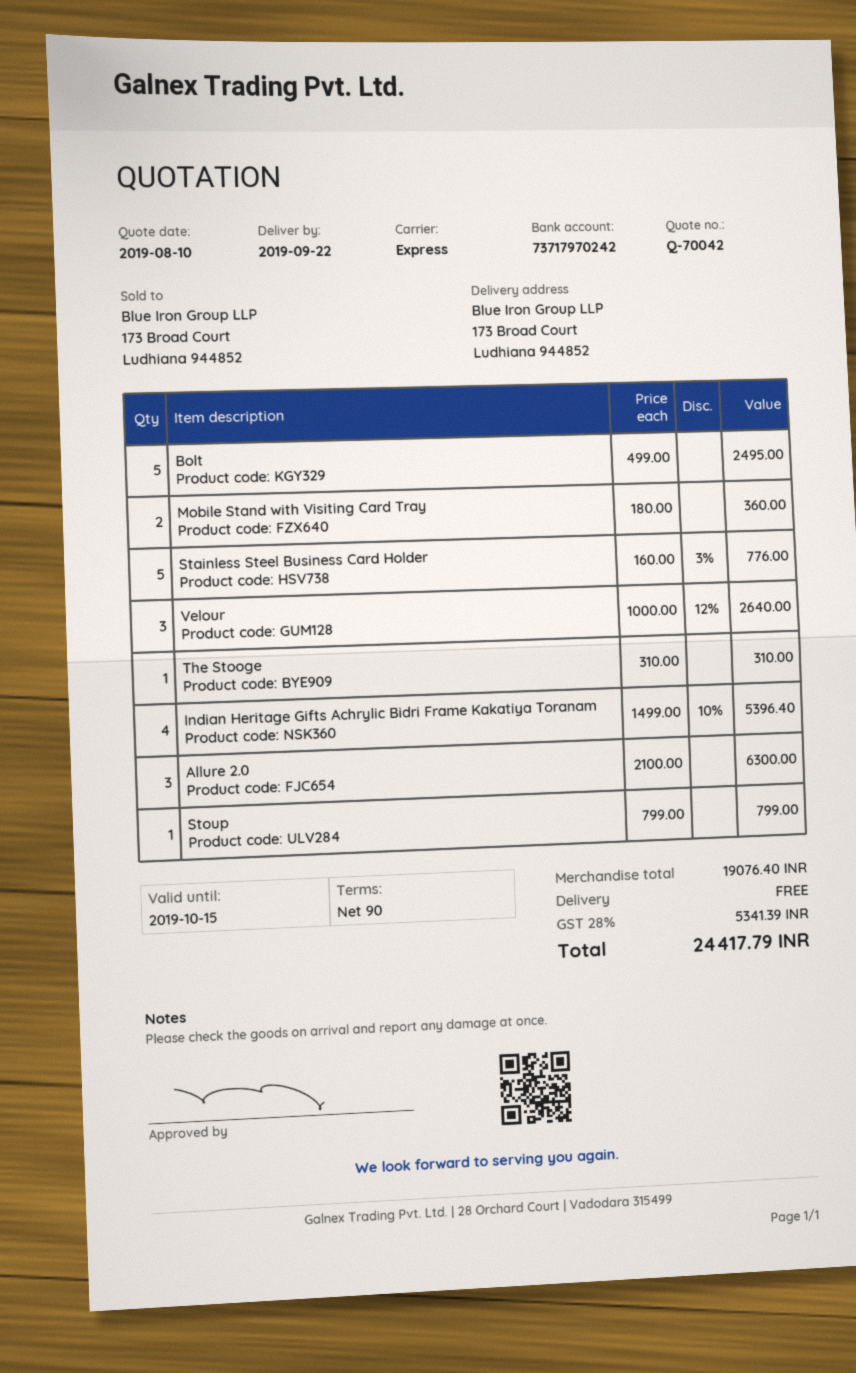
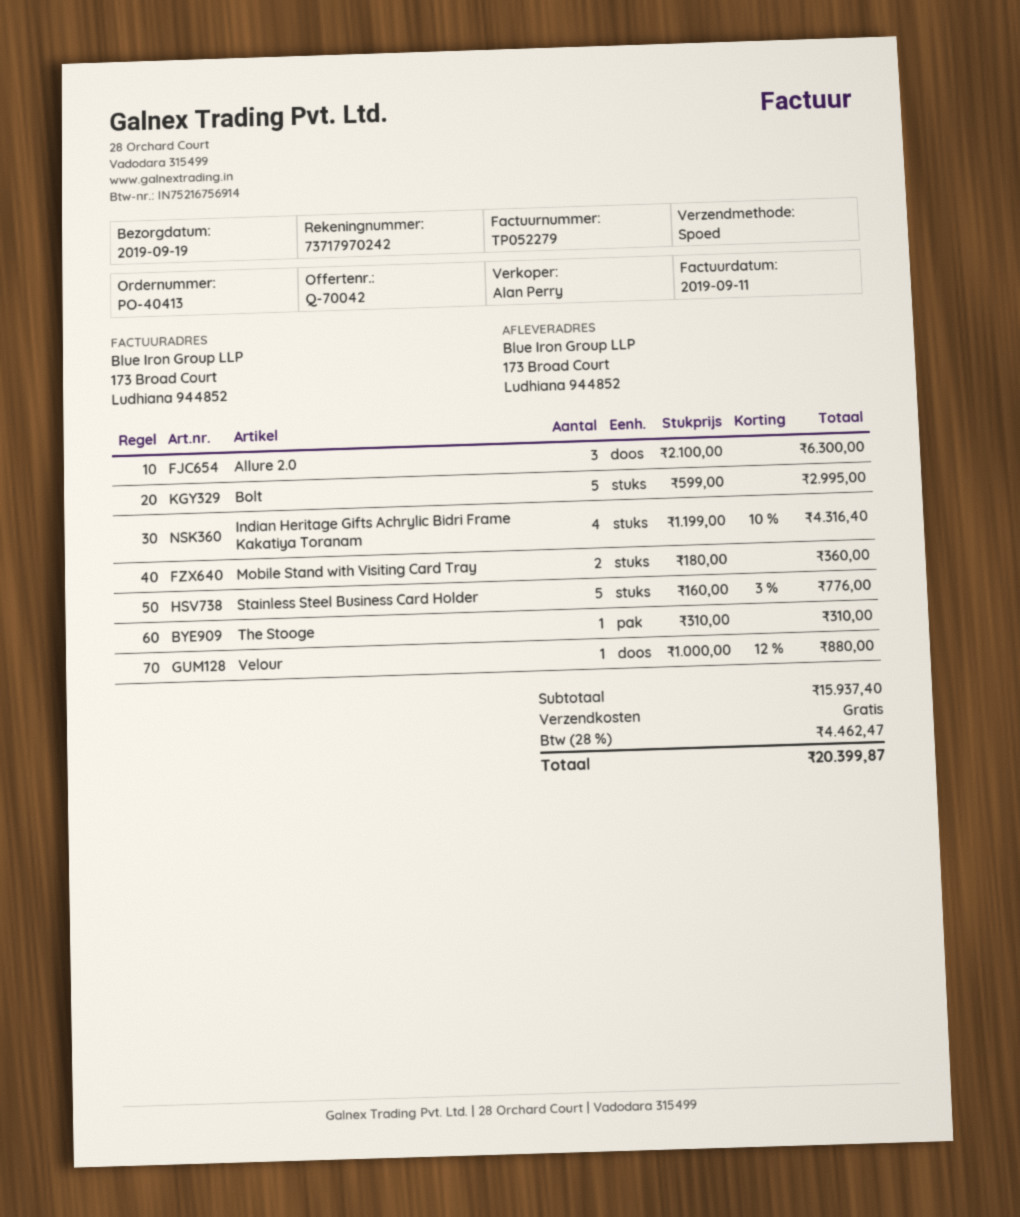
delivery date: 2019-09-22 -> 2019-09-19
Bolt: 5 x 499.00 = 2495.00 -> 5 x 599.00 = 2995.00
Velour: 3 x 1000.00 - 12% = 2640.00 -> 1 x 1000.00 - 12% = 880.00
Indian Heritage Gifts Achrylic Bidri Frame Kakatiya Toranam: 4 x 1499.00 - 10% = 5396.40 -> 4 x 1199.00 - 10% = 4316.40
Stoup: 1 x 799.00 = 799.00 -> none
subtotal: 19076.40 -> 15937.40
tax: 28% = 5341.39 -> 28% = 4462.47
total: 24417.79 -> 20399.87

